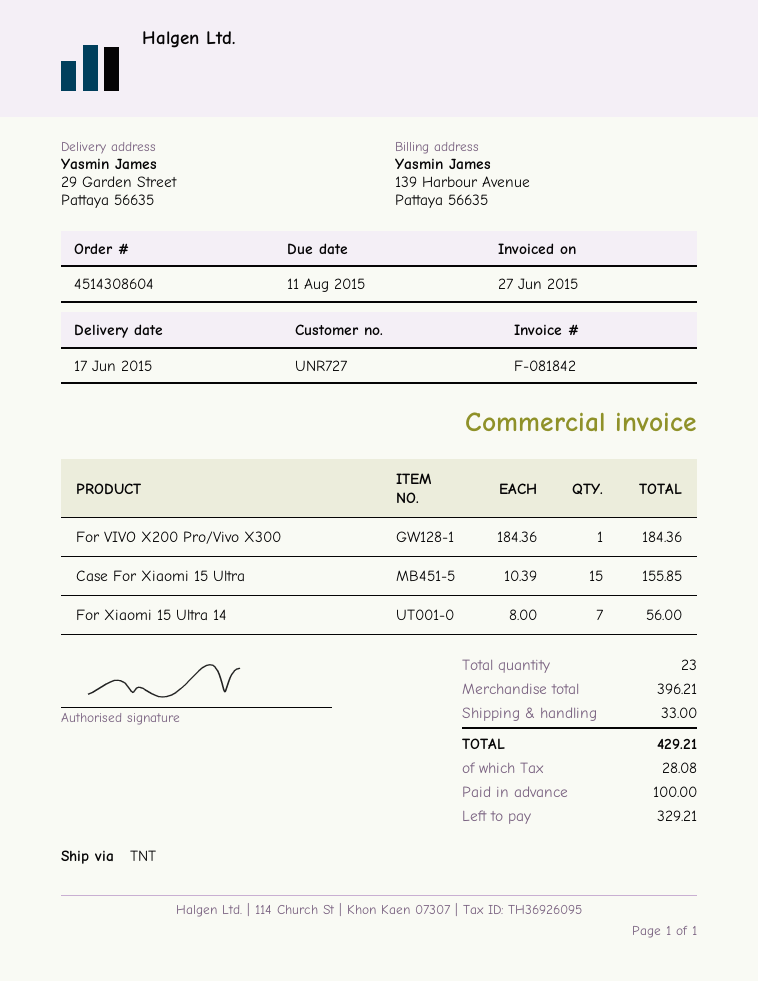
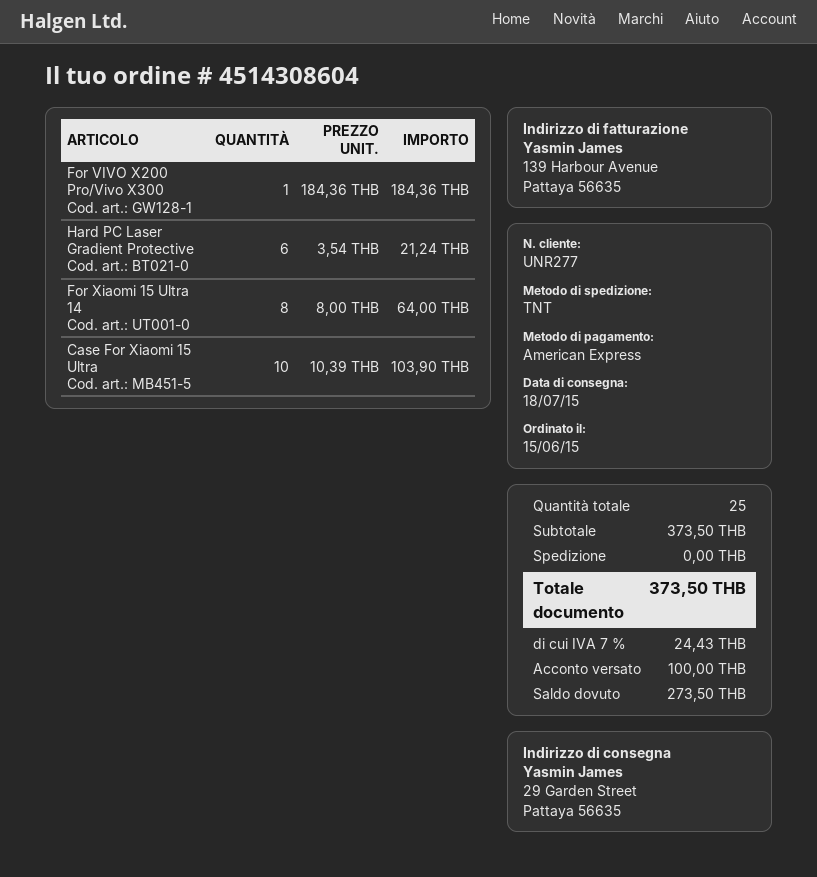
delivery date: 2015-06-17 -> 2015-07-18
customer number: UNR727 -> UNR277
Case For Xiaomi 15 Ultra: 15 x 10.39 = 155.85 -> 10 x 10.39 = 103.90
For Xiaomi 15 Ultra 14: 7 x 8.00 = 56.00 -> 8 x 8.00 = 64.00
Hard PC Laser Gradient Protective: none -> 6 x 3.54 = 21.24
total quantity: 23 -> 25
subtotal: 396.21 -> 373.50
shipping: 33.00 -> 0.00
tax: 28.08 -> 24.43
total: 429.21 -> 373.50
balance: 329.21 -> 273.50

